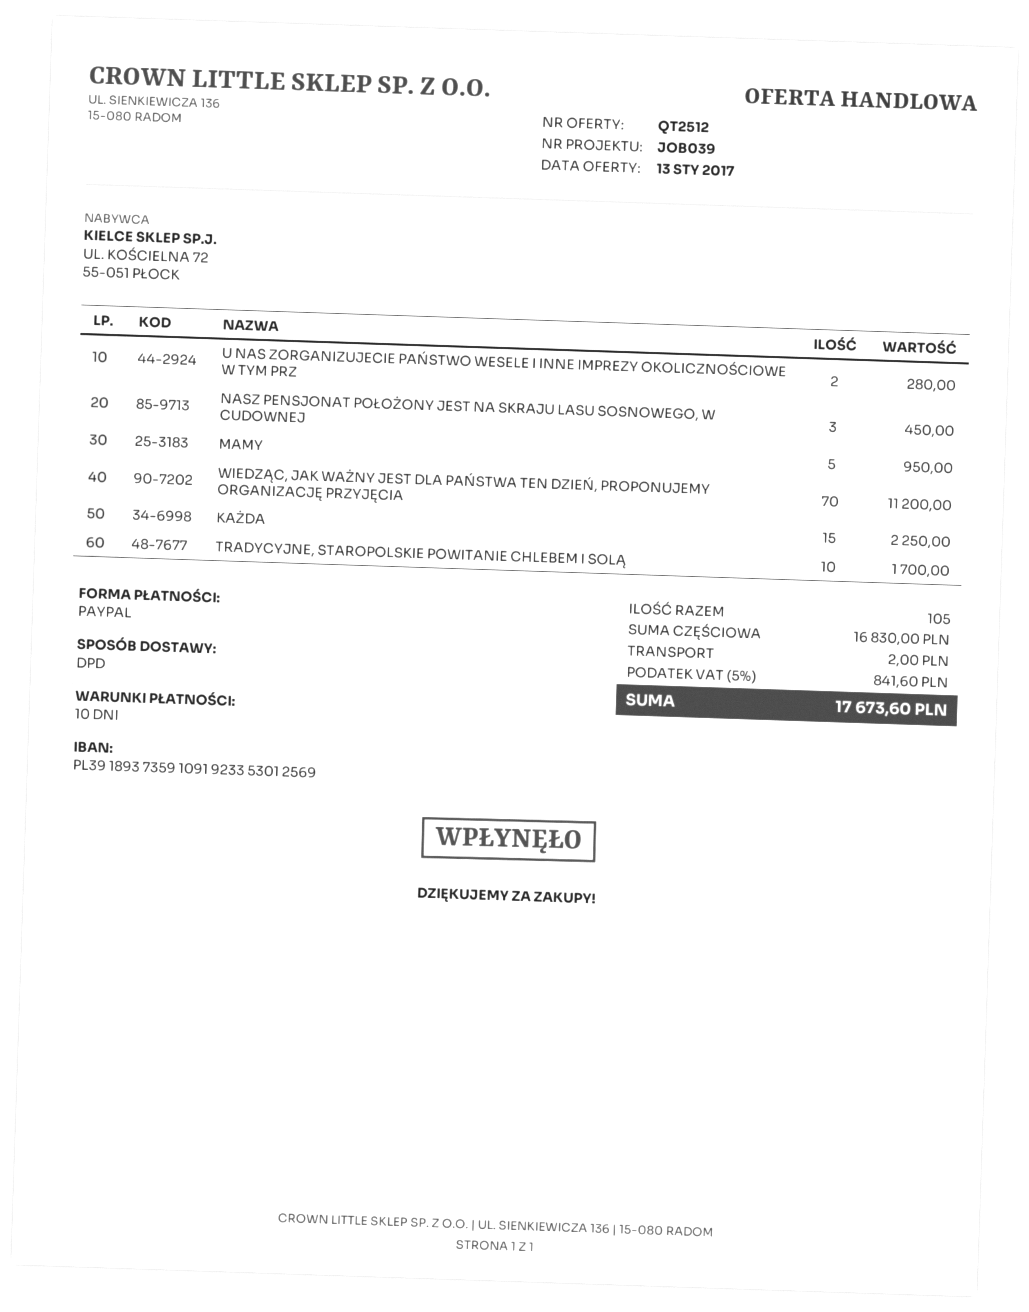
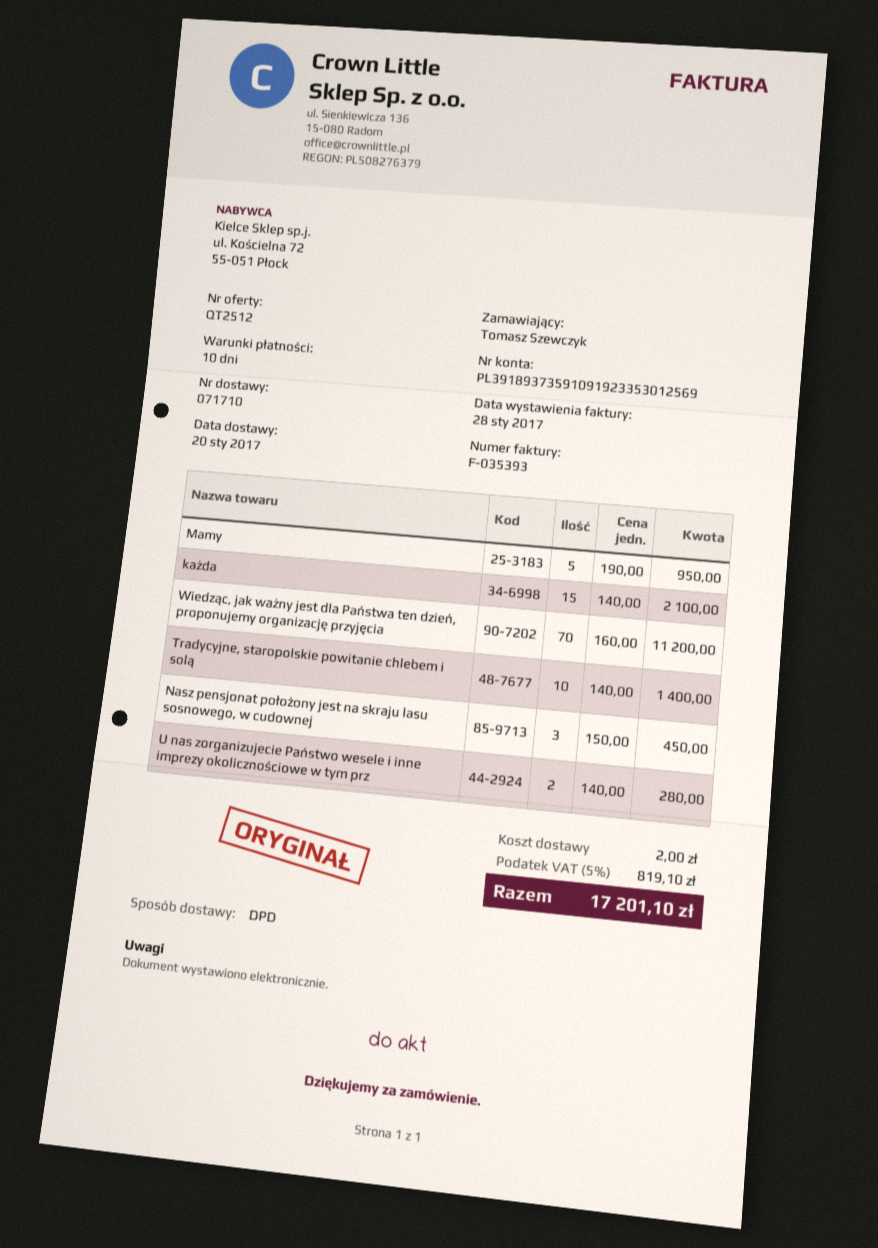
KAŻDA: 15 for 2250.00 -> 15 for 2100.00
TRADYCYJNE, STAROPOLSKIE POWITANIE CHLEBEM I SOLĄ: 10 for 1700.00 -> 10 for 1400.00
tax: 5% = 841.60 -> 5% = 819.10
total: 17673.60 -> 17201.10

